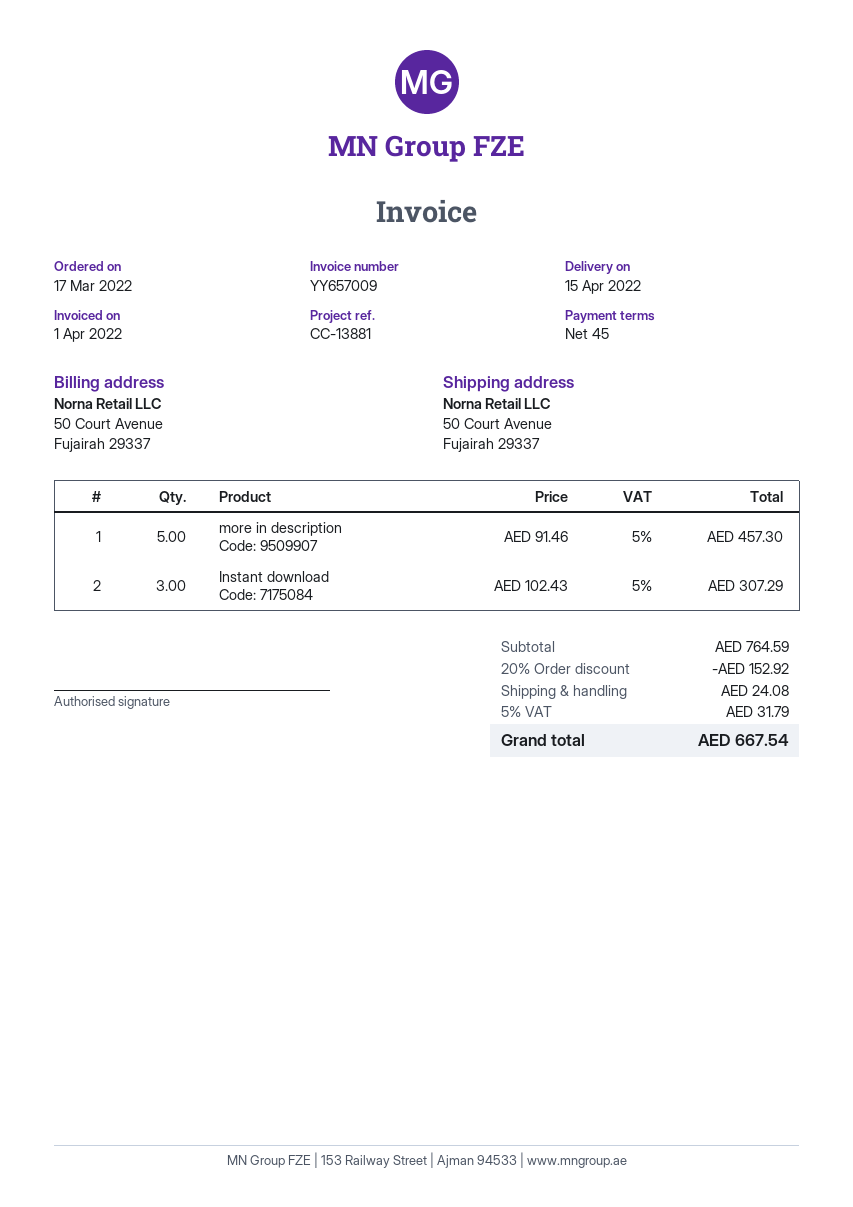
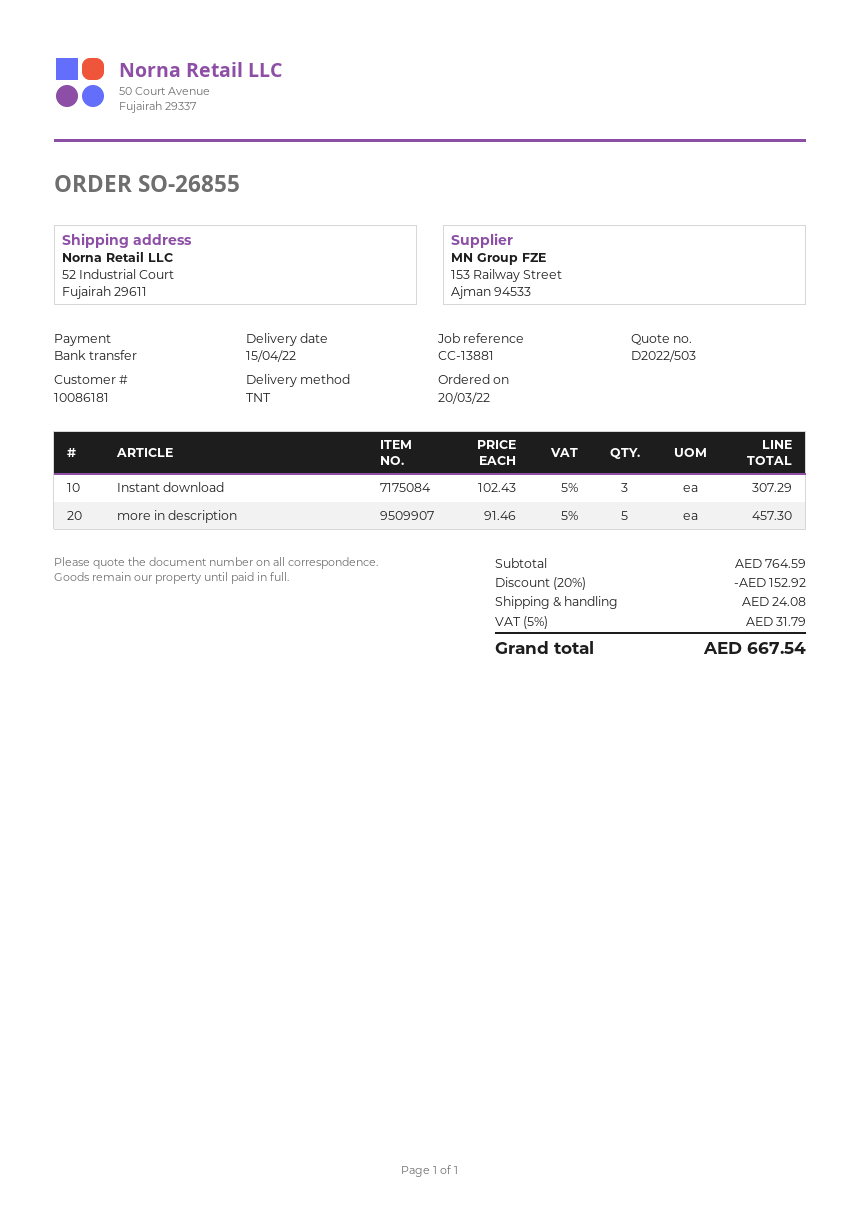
order date: 2022-03-17 -> 2022-03-20
ship to: 50 Court Avenue, Fujairah 29337 -> 52 Industrial Court, Fujairah 29611

